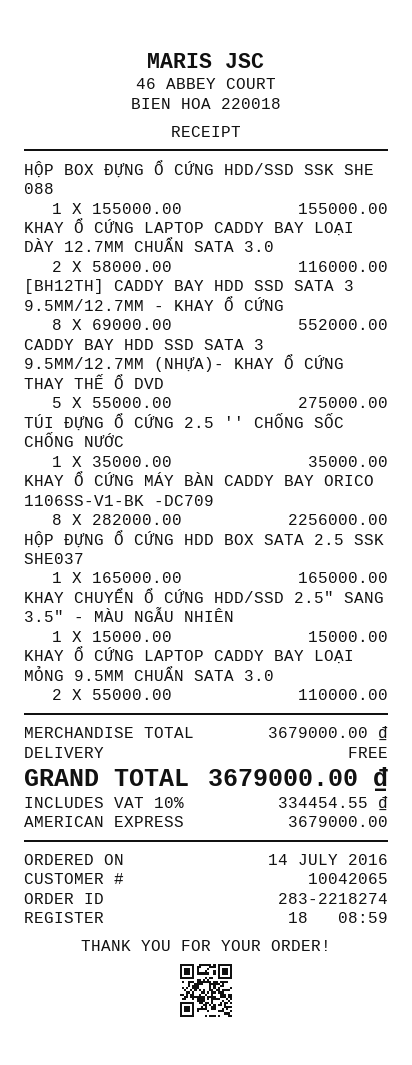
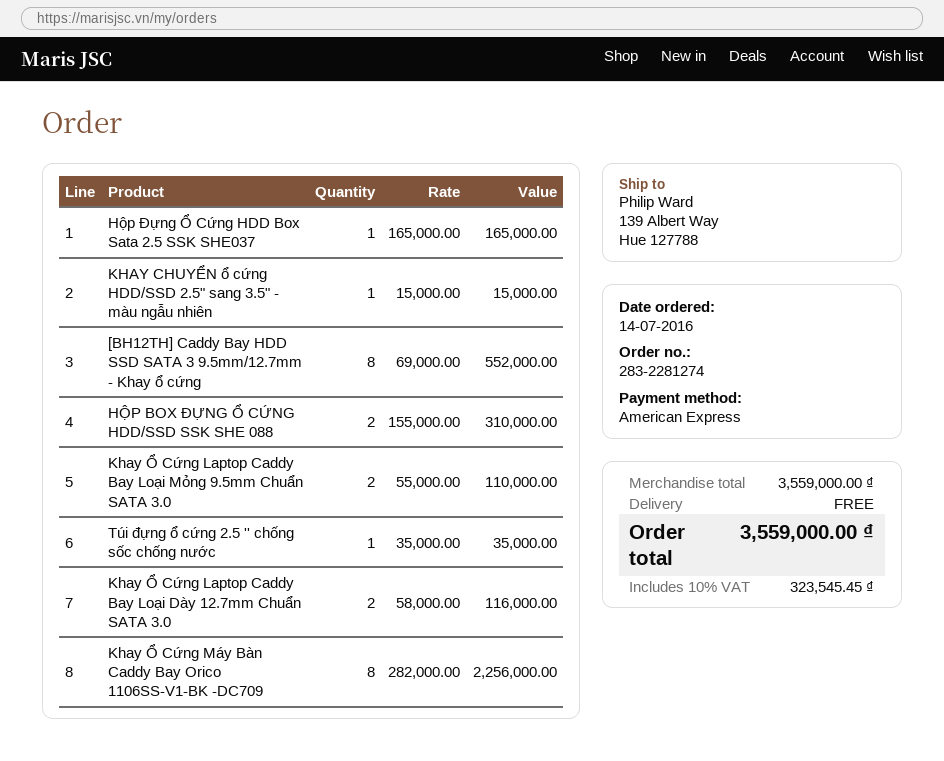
order number: 283-2218274 -> 283-2281274
HỘP BOX ĐỰNG Ổ CỨNG HDD/SSD SSK SHE 088: 1 x 155000.00 = 155000.00 -> 2 x 155000.00 = 310000.00
CADDY BAY HDD SSD SATA 3 9.5MM/12.7MM (NHỰA)- KHAY Ổ CỨNG THAY THẾ Ổ DVD: 5 x 55000.00 = 275000.00 -> none
subtotal: 3679000.00 -> 3559000.00
tax: 10% = 334454.55 -> 10% = 323545.45
total: 3679000.00 -> 3559000.00

